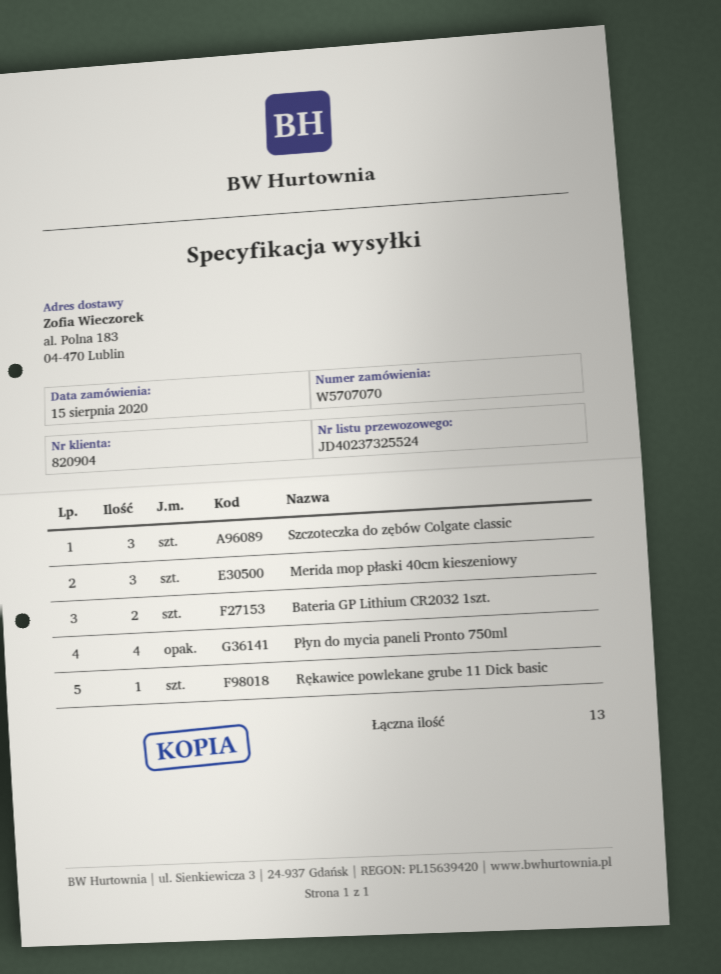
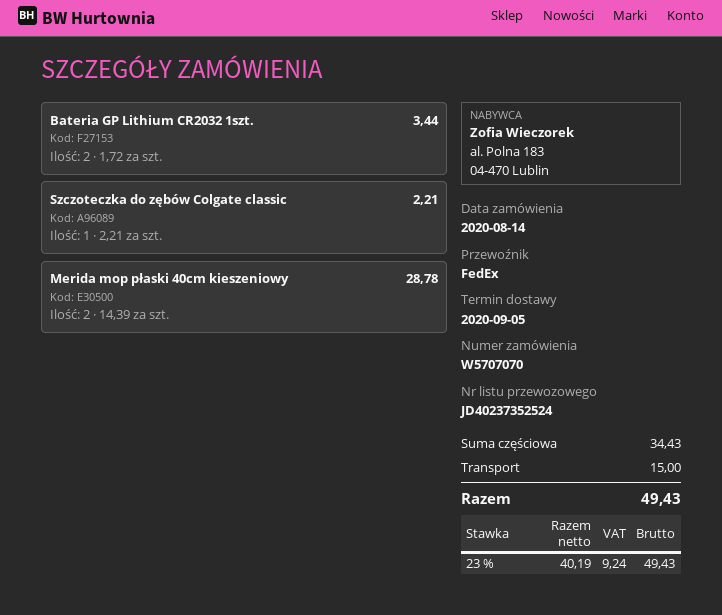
order date: 2020-08-15 -> 2020-08-14
tracking number: JD40237325524 -> JD40237352524
Szczoteczka do zębów Colgate classic: 3 -> 1
Merida mop płaski 40cm kieszeniowy: 3 -> 2
Płyn do mycia paneli Pronto 750ml: 4 -> none
Rękawice powlekane grube 11 Dick basic: 1 -> none

